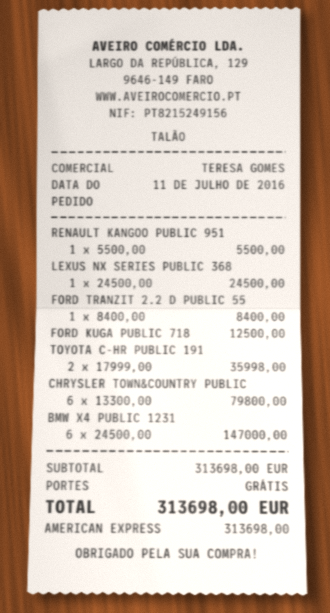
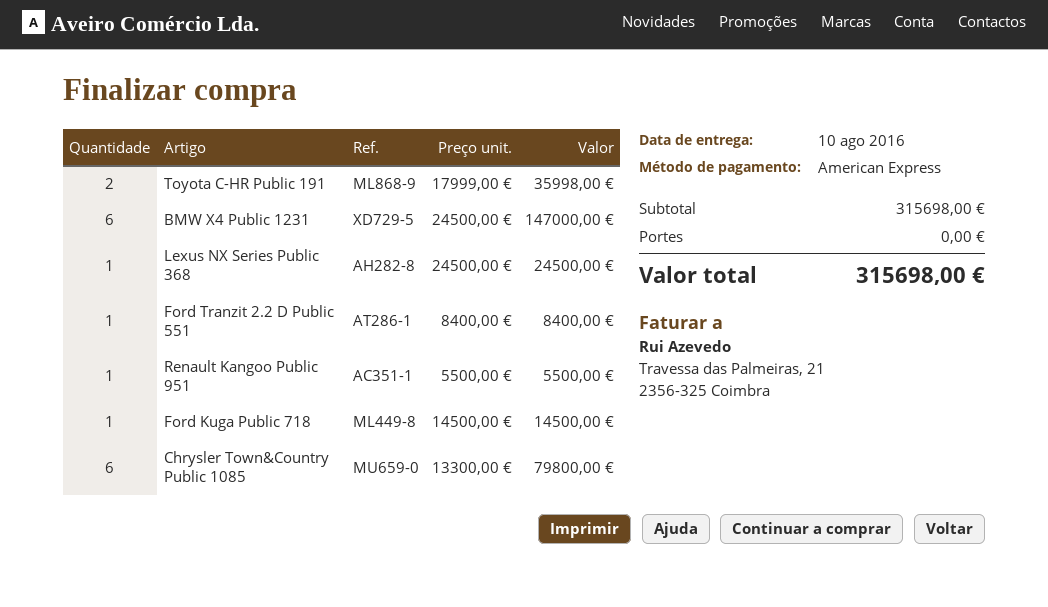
FORD KUGA PUBLIC 718: 1 x 12500.00 = 12500.00 -> 1 x 14500.00 = 14500.00
subtotal: 313698.00 -> 315698.00
total: 313698.00 -> 315698.00

